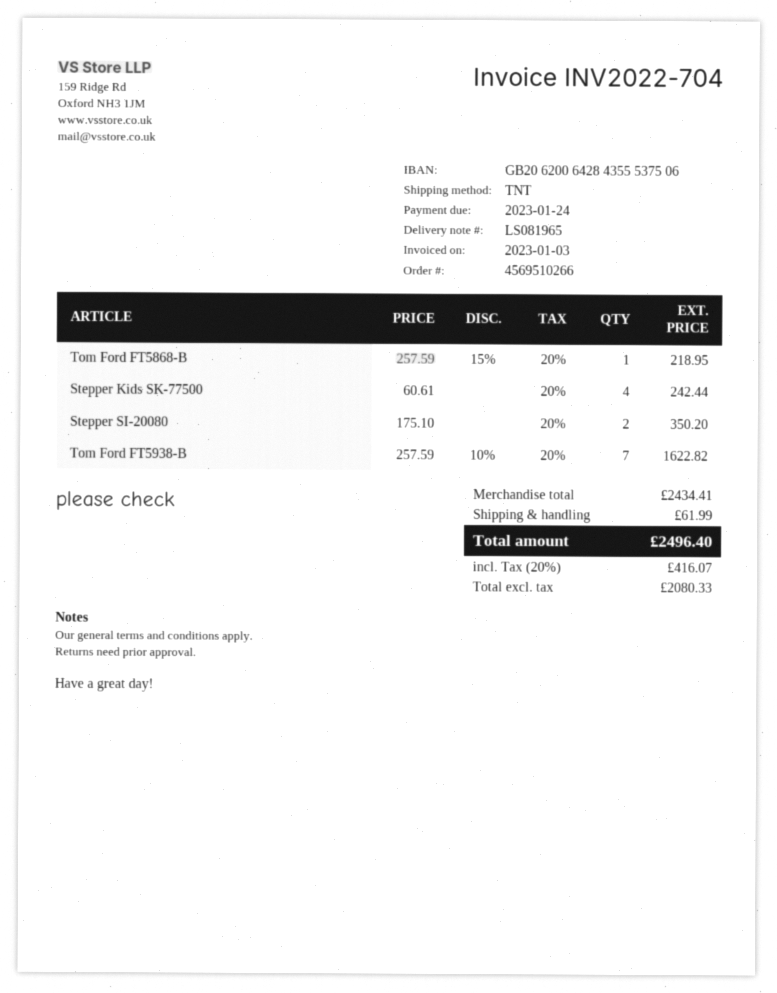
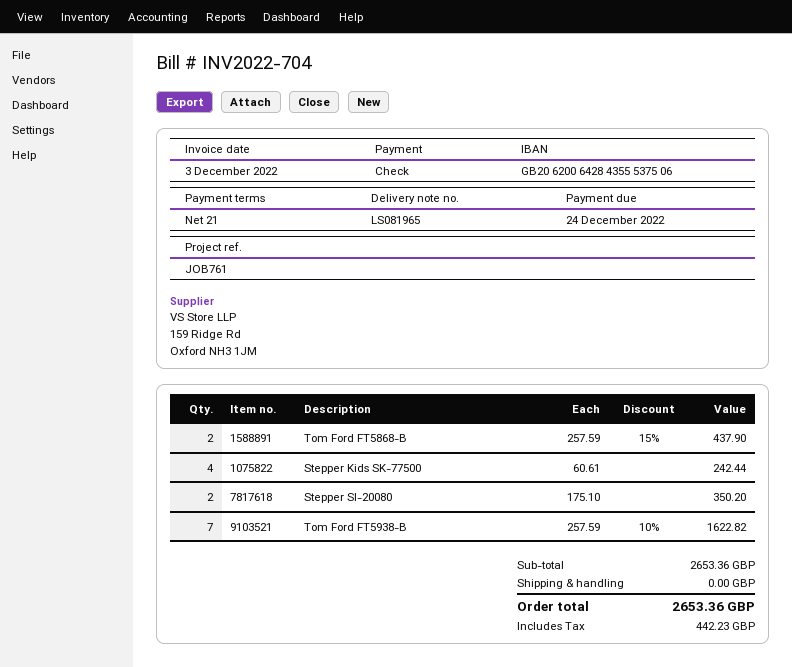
invoice date: 2023-01-03 -> 2022-12-03
due date: 2023-01-24 -> 2022-12-24
Tom Ford FT5868-B: 1 x 257.59 - 15% = 218.95 -> 2 x 257.59 - 15% = 437.90
subtotal: 2434.41 -> 2653.36
shipping: 61.99 -> 0.00
tax: 416.07 -> 442.23
total: 2496.40 -> 2653.36

